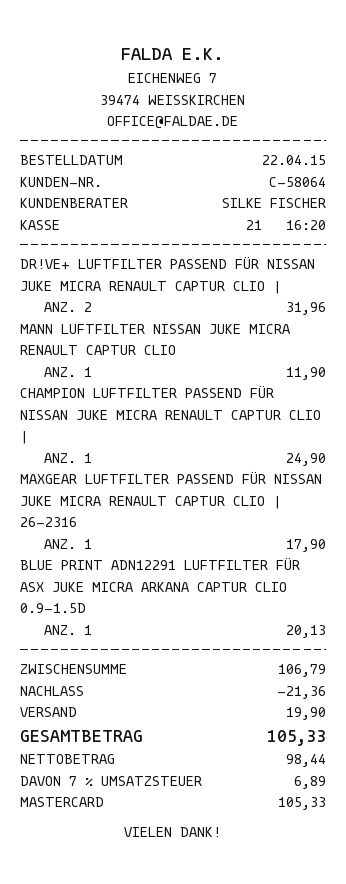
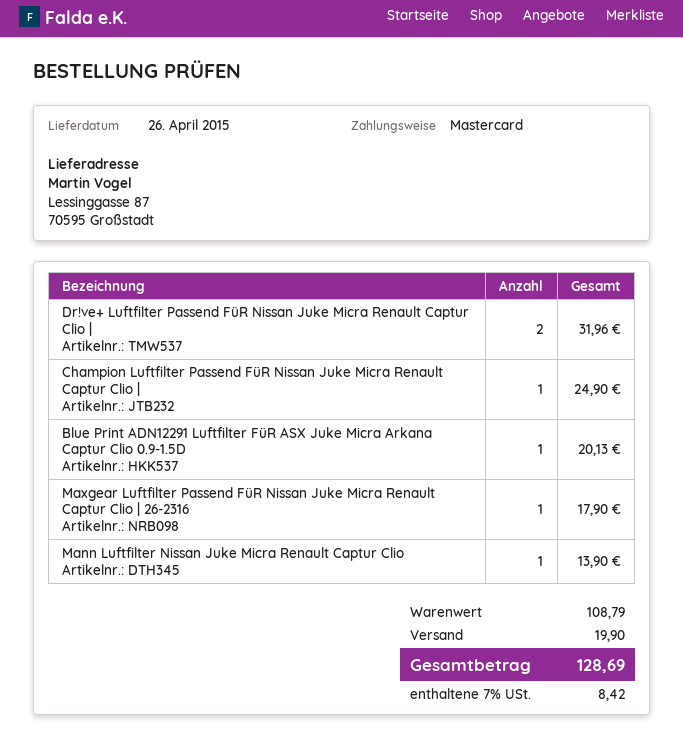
MANN LUFTFILTER NISSAN JUKE MICRA RENAULT CAPTUR CLIO: 1 for 11.90 -> 1 for 13.90
subtotal: 106.79 -> 108.79
discount: 21.36 -> none
tax: 7% = 6.89 -> 7% = 8.42
total: 105.33 -> 128.69

